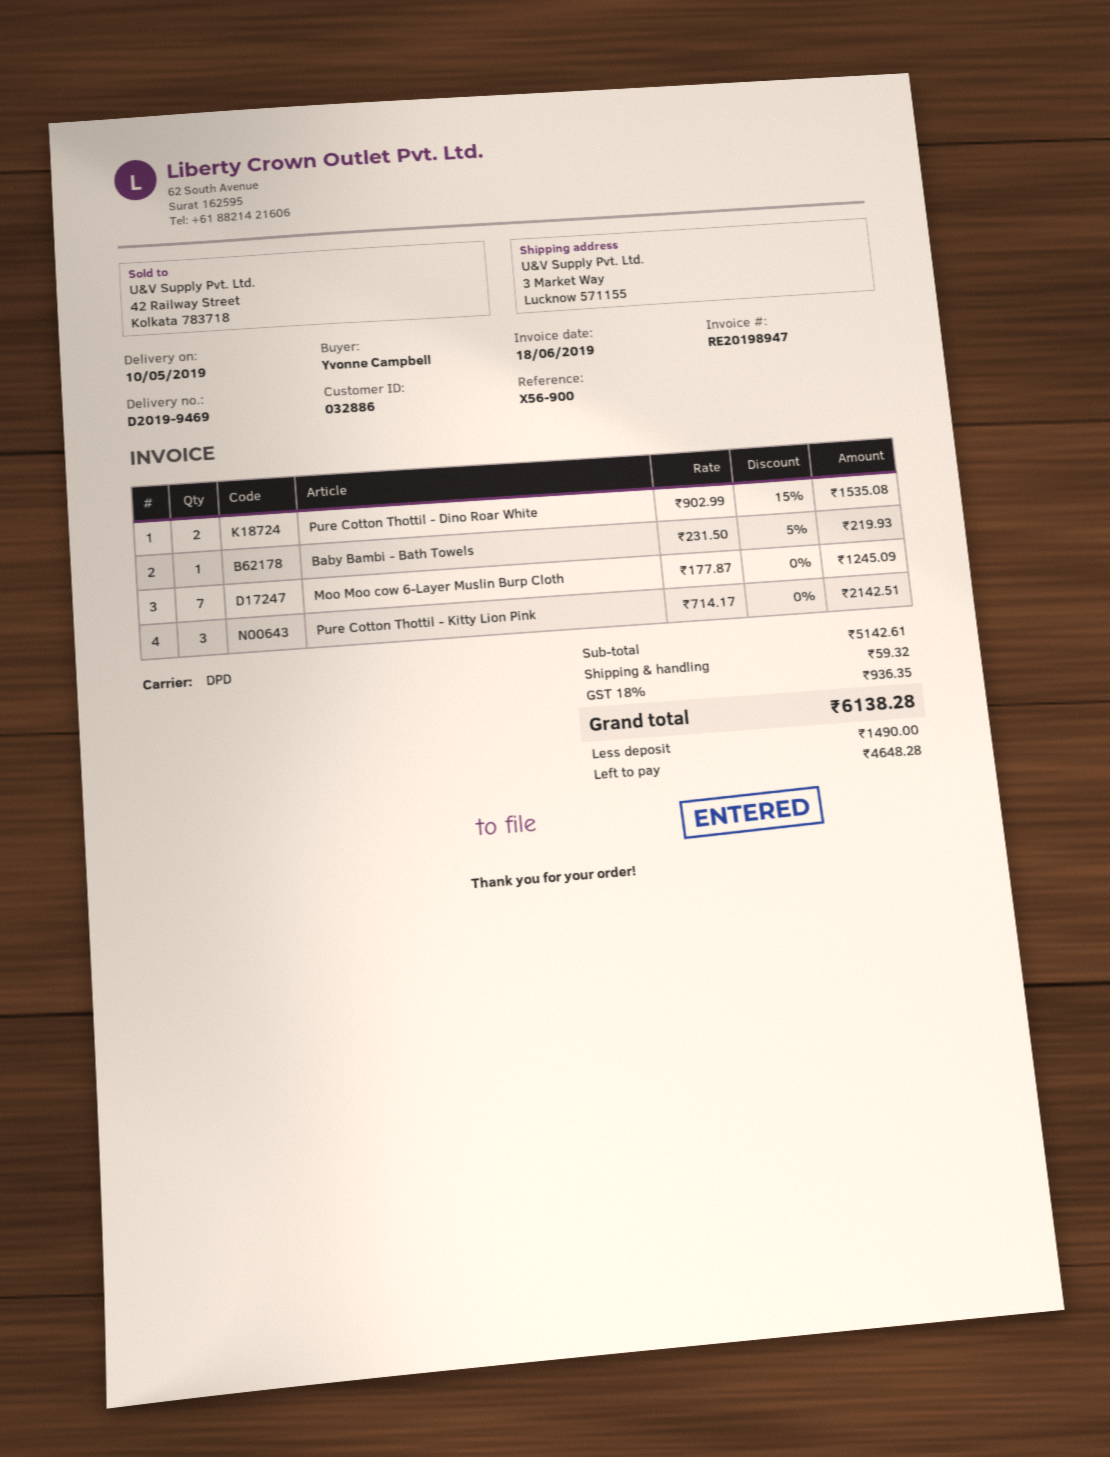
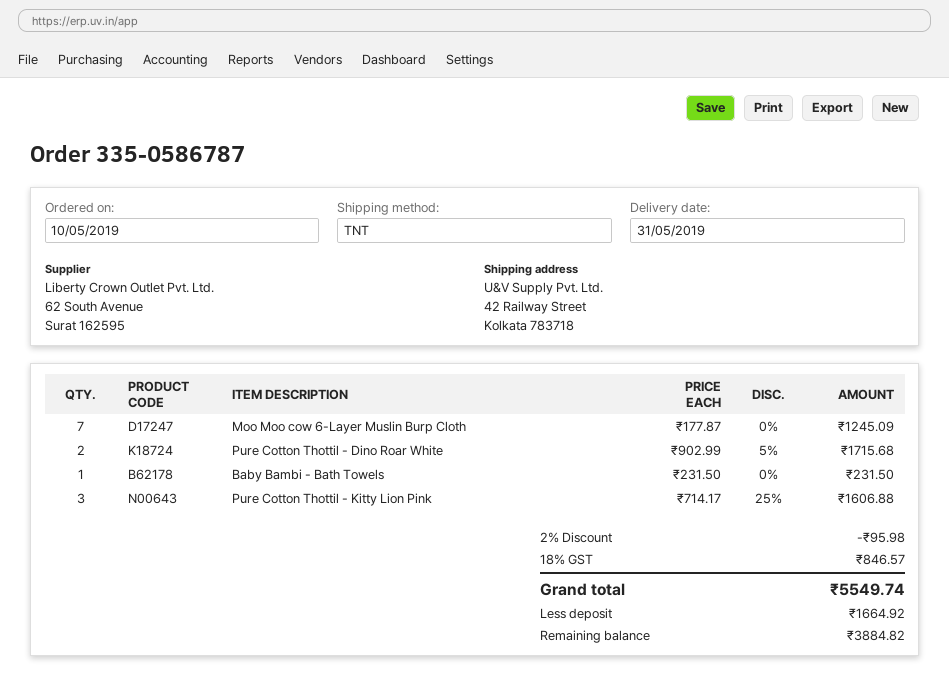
delivery date: 2019-05-10 -> 2019-05-31
shipping method: DPD -> TNT
ship to: 3 Market Way, Lucknow 571155 -> 42 Railway Street, Kolkata 783718
Pure Cotton Thottil - Dino Roar White: 2 x 902.99 - 15% = 1535.08 -> 2 x 902.99 - 5% = 1715.68
Baby Bambi - Bath Towels: 1 x 231.50 - 5% = 219.93 -> 1 x 231.50 = 231.50
Pure Cotton Thottil - Kitty Lion Pink: 3 x 714.17 = 2142.51 -> 3 x 714.17 - 25% = 1606.88
discount: none -> 2% = 95.98
shipping: 59.32 -> none
tax: 18% = 936.35 -> 18% = 846.57
total: 6138.28 -> 5549.74
deposit: 1490.00 -> 1664.92
balance: 4648.28 -> 3884.82

